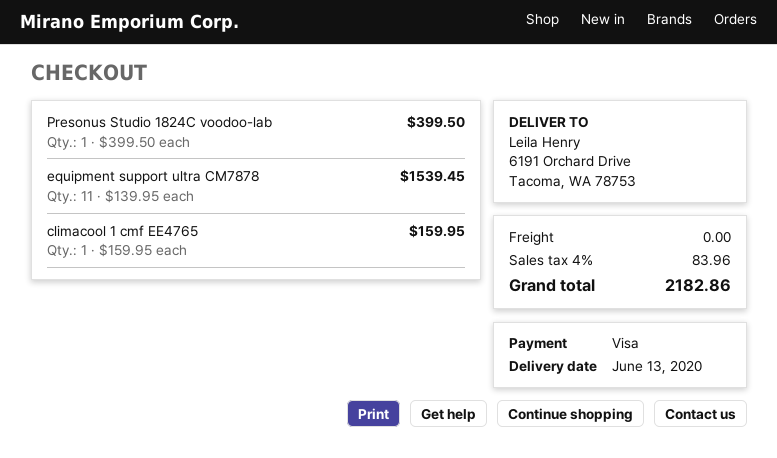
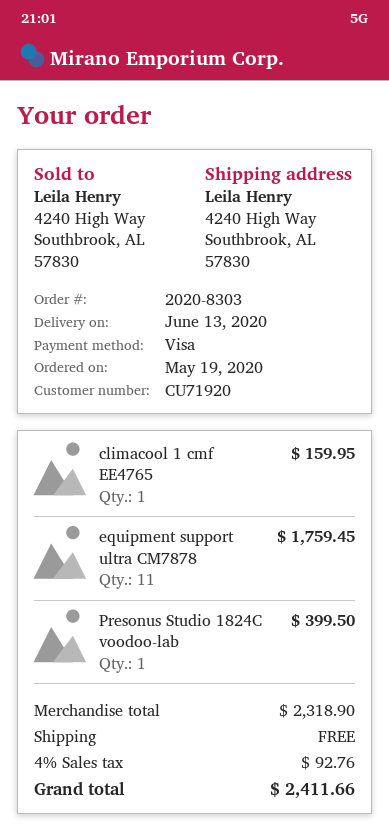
ship to: 6191 Orchard Drive, Tacoma, WA 78753 -> 4240 High Way, Southbrook, AL 57830
equipment support ultra CM7878: 11 for 1539.45 -> 11 for 1759.45
tax: 4% = 83.96 -> 4% = 92.76
total: 2182.86 -> 2411.66

